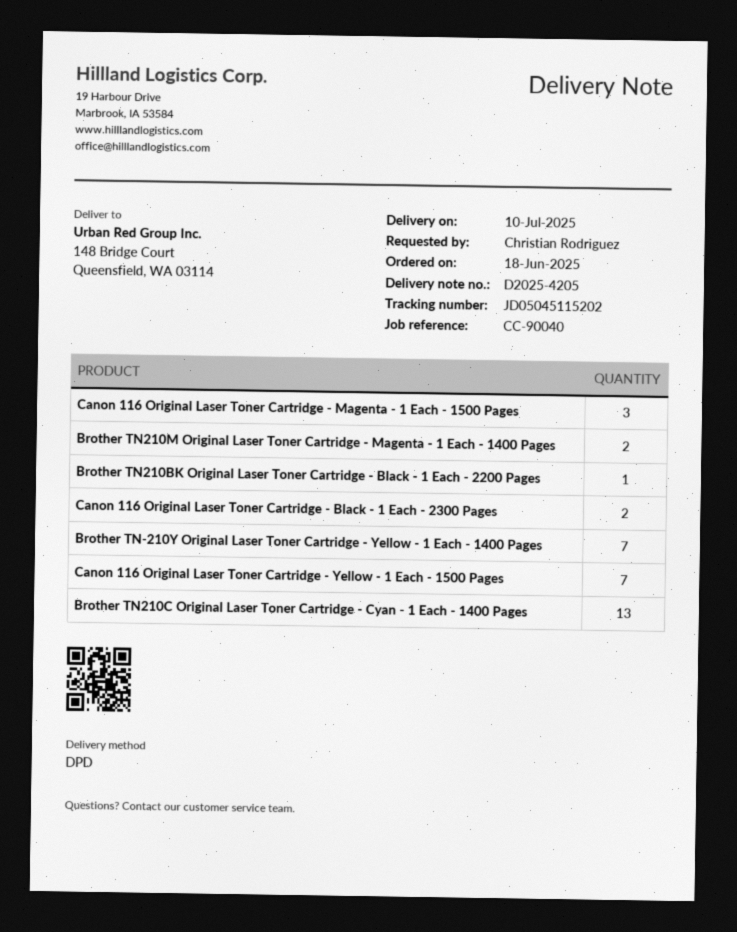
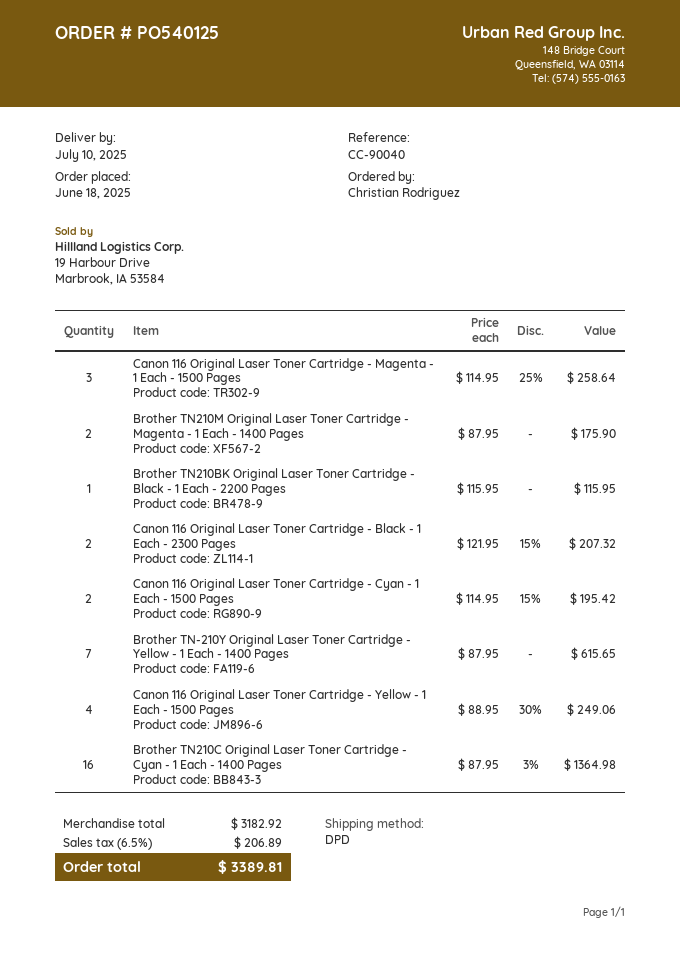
Canon 116 Original Laser Toner Cartridge - Yellow - 1 Each - 1500 Pages: 7 -> 4
Brother TN210C Original Laser Toner Cartridge - Cyan - 1 Each - 1400 Pages: 13 -> 16
Canon 116 Original Laser Toner Cartridge - Cyan - 1 Each - 1500 Pages: none -> 2

